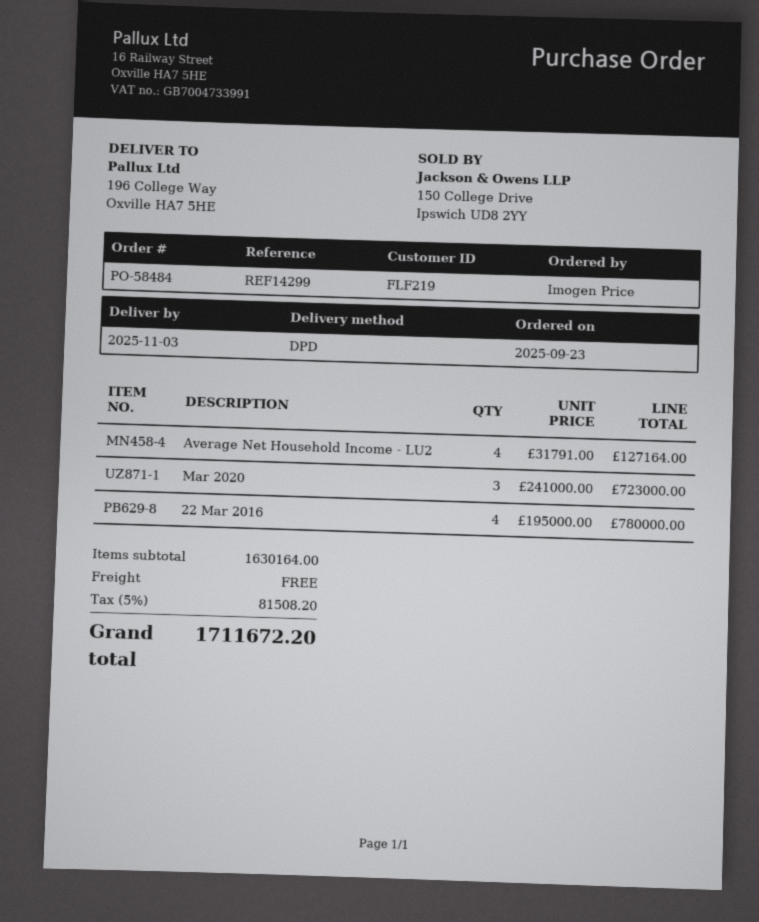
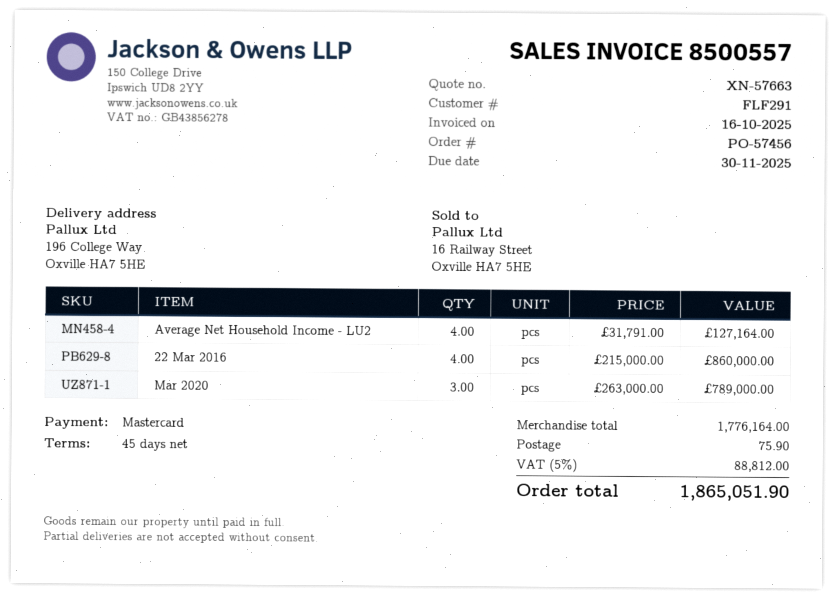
order number: PO-58484 -> PO-57456
customer number: FLF219 -> FLF291
Mar 2020: 3 x 241000.00 = 723000.00 -> 3 x 263000.00 = 789000.00
22 Mar 2016: 4 x 195000.00 = 780000.00 -> 4 x 215000.00 = 860000.00
subtotal: 1630164.00 -> 1776164.00
shipping: 0.00 -> 75.90
tax: 5% = 81508.20 -> 5% = 88812.00
total: 1711672.20 -> 1865051.90

